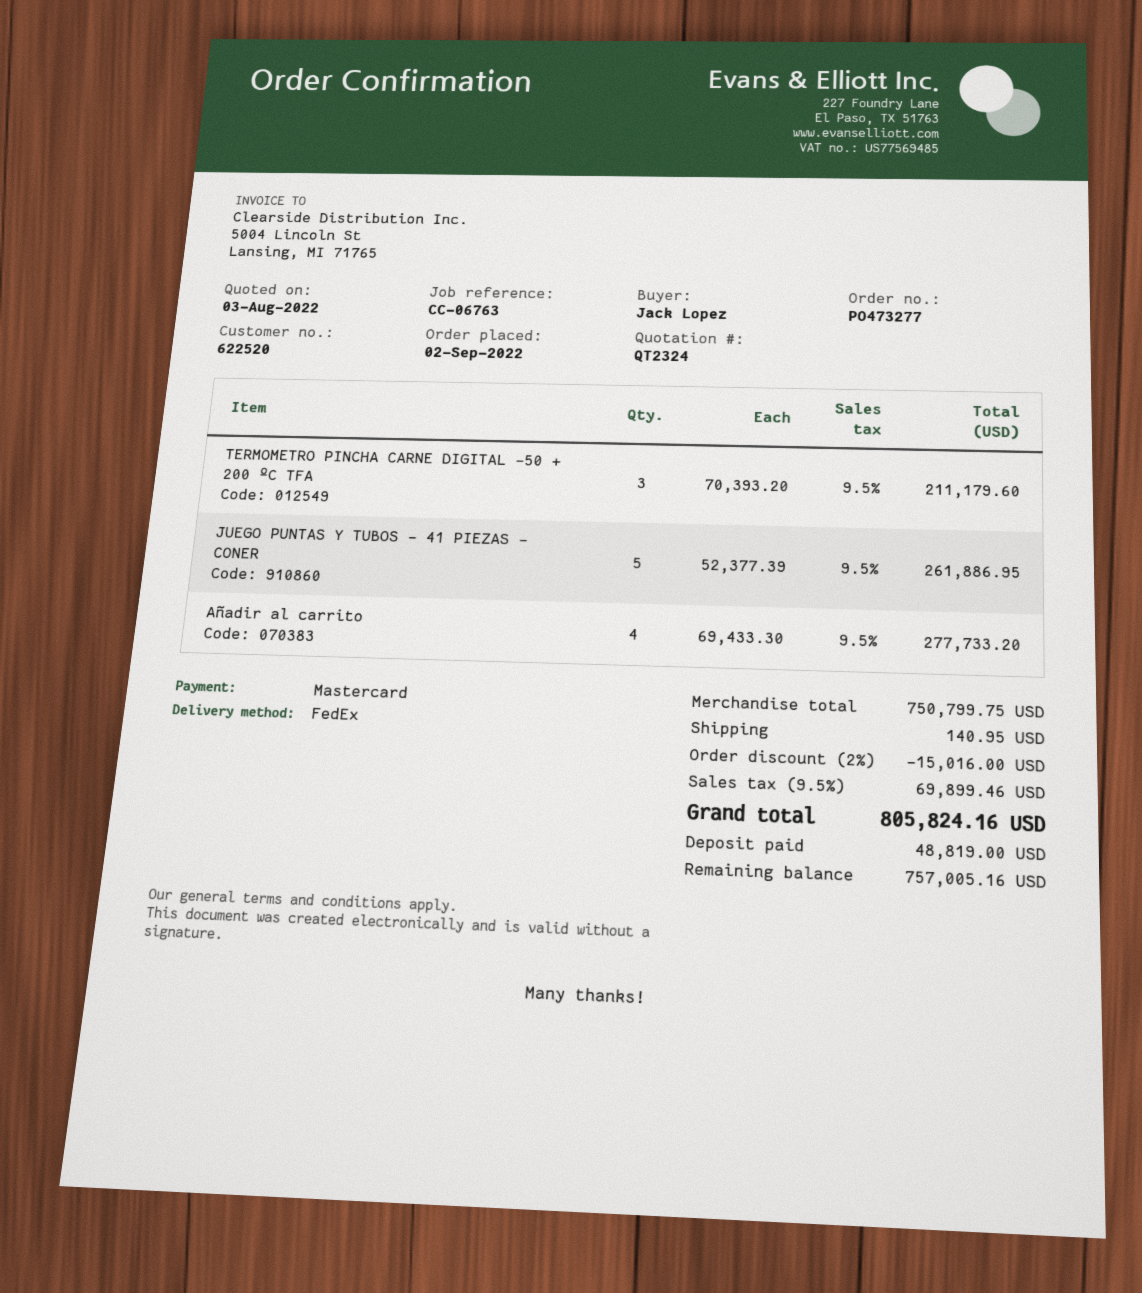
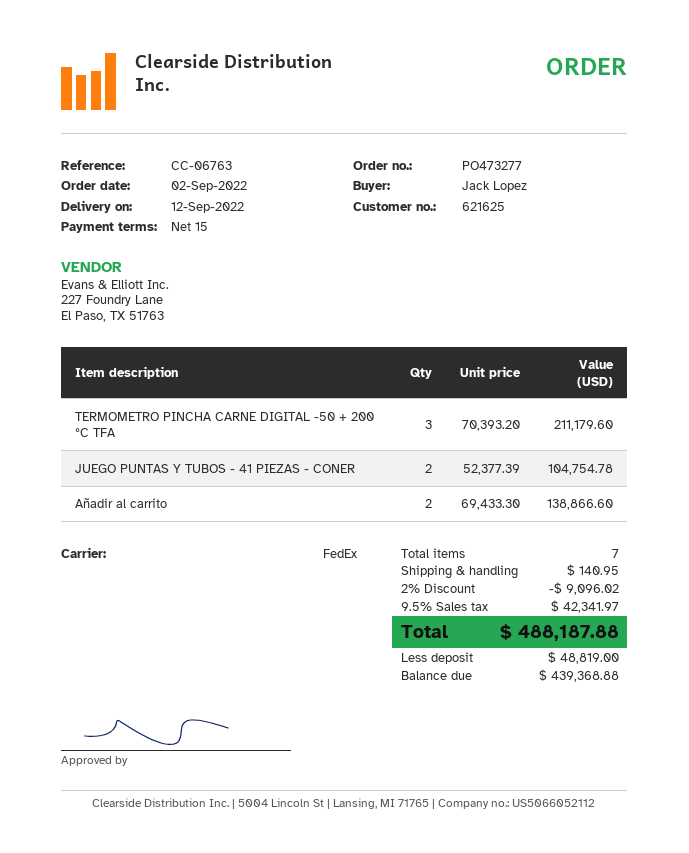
customer number: 622520 -> 621625
JUEGO PUNTAS Y TUBOS - 41 PIEZAS - CONER: 5 x 52377.39 = 261886.95 -> 2 x 52377.39 = 104754.78
Añadir al carrito: 4 x 69433.30 = 277733.20 -> 2 x 69433.30 = 138866.60
discount: 2% = 15016.00 -> 2% = 9096.02
tax: 9.5% = 69899.46 -> 9.5% = 42341.97
total: 805824.16 -> 488187.88
balance: 757005.16 -> 439368.88

